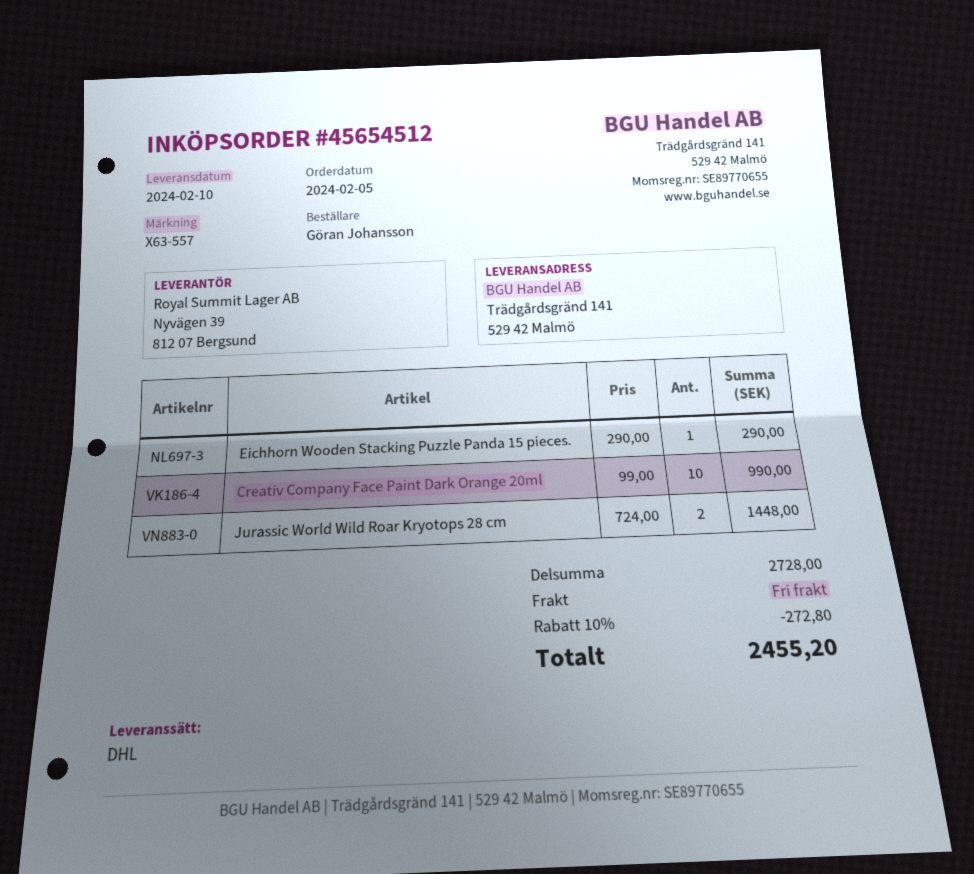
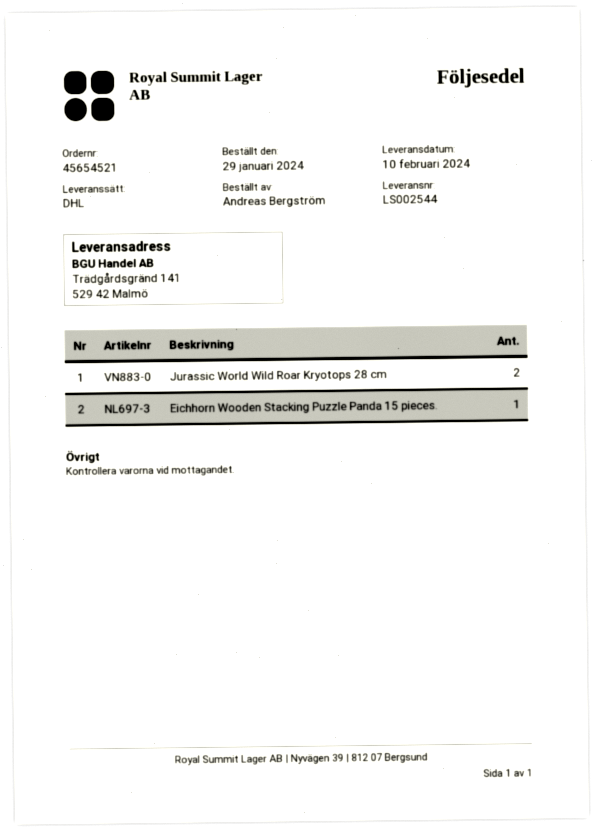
order number: 45654512 -> 45654521
order date: 2024-02-05 -> 2024-01-29
ordered by: Göran Johansson -> Andreas Bergström
Creativ Company Face Paint Dark Orange 20ml: 10 -> none

